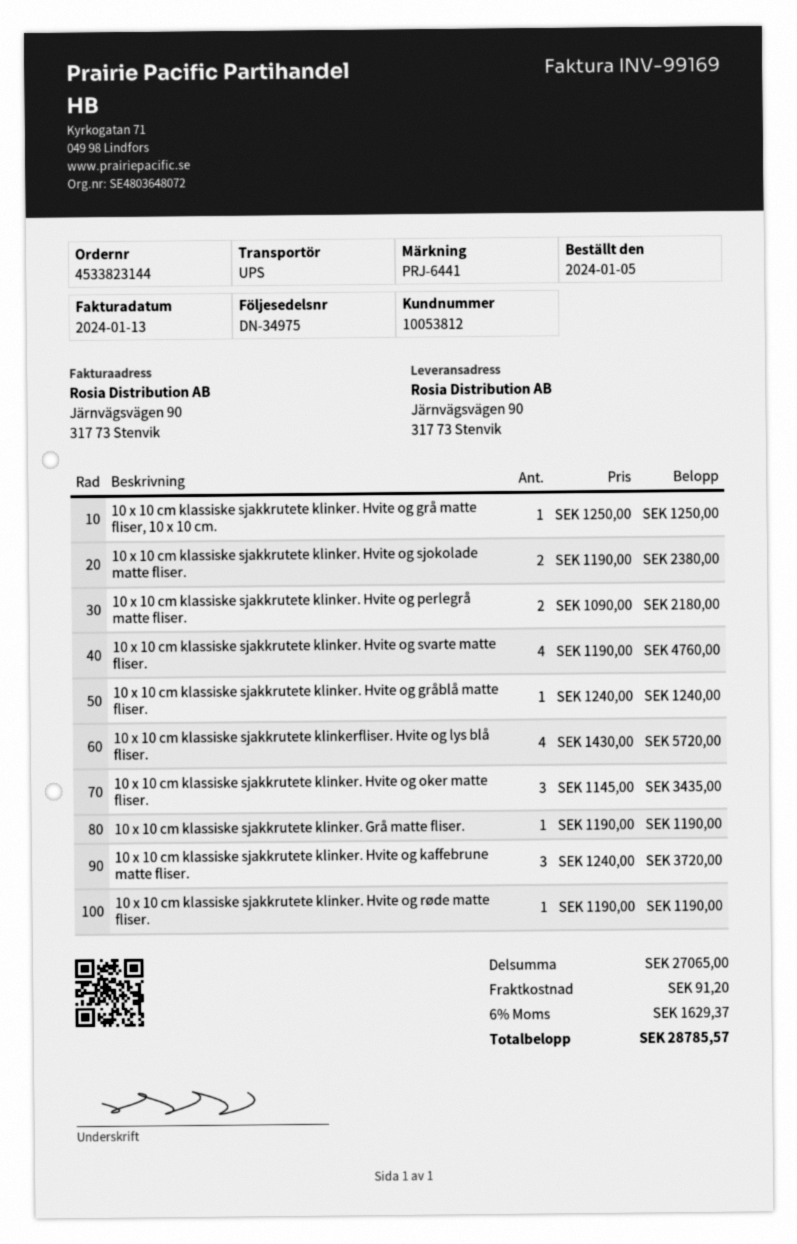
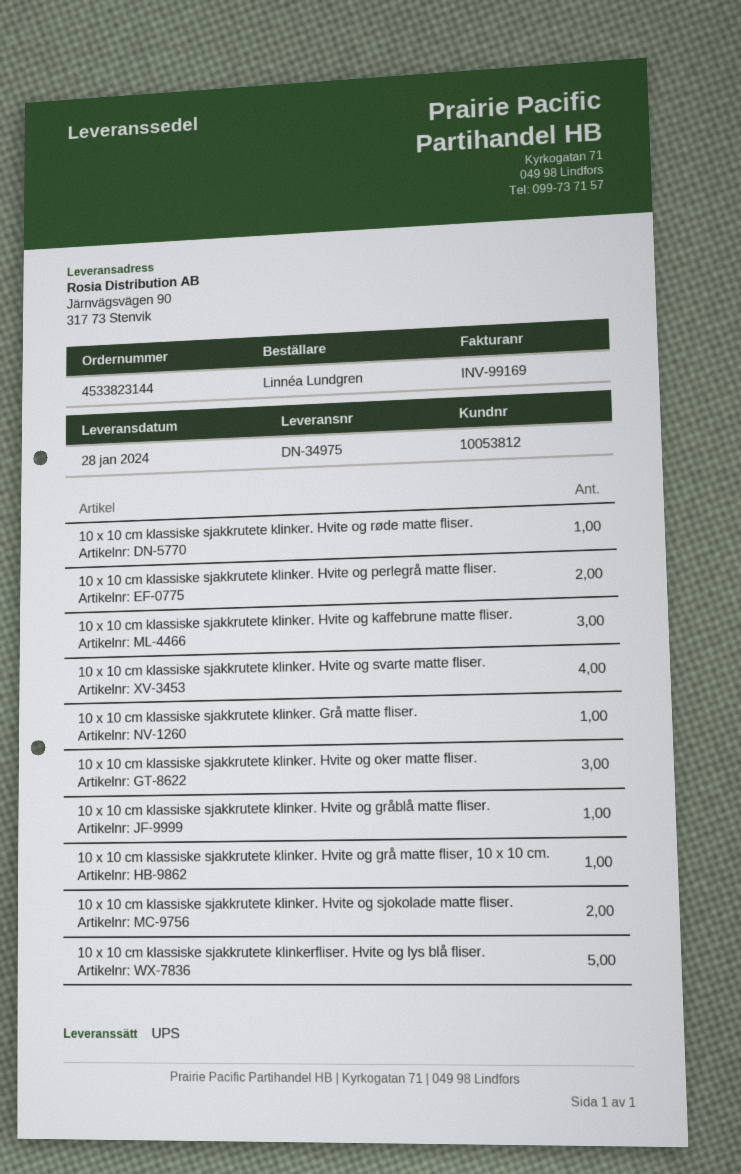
10 x 10 cm klassiske sjakkrutete klinkerfliser. Hvite og lys blå fliser.: 4 -> 5

